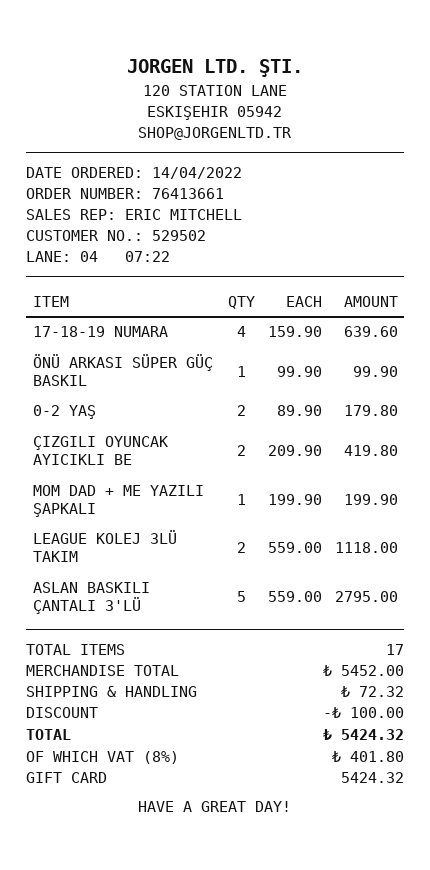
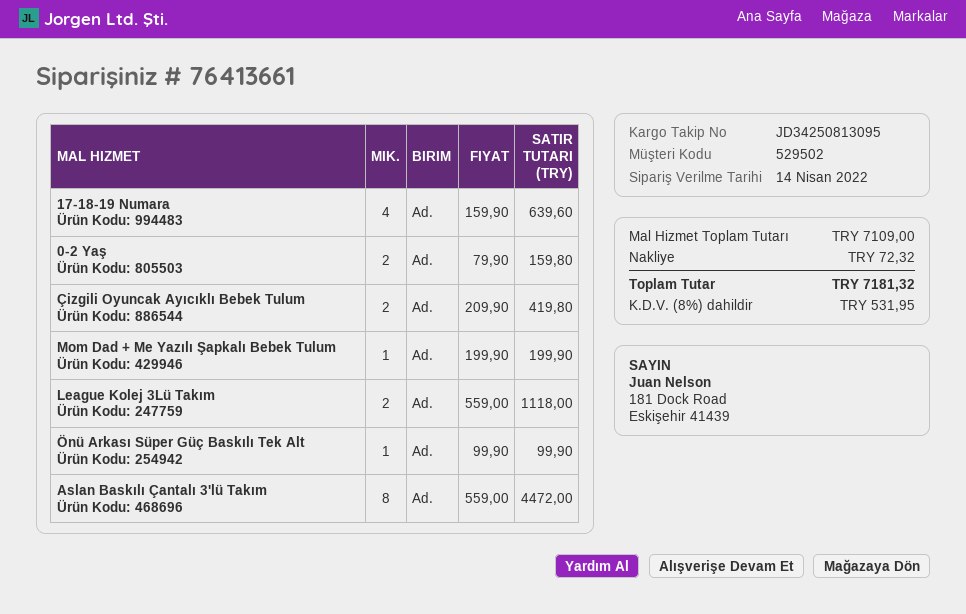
0-2 YAŞ: 2 x 89.90 = 179.80 -> 2 x 79.90 = 159.80
ASLAN BASKILI ÇANTALI 3'LÜ: 5 x 559.00 = 2795.00 -> 8 x 559.00 = 4472.00
subtotal: 5452.00 -> 7109.00
discount: 100.00 -> none
tax: 8% = 401.80 -> 8% = 531.95
total: 5424.32 -> 7181.32

